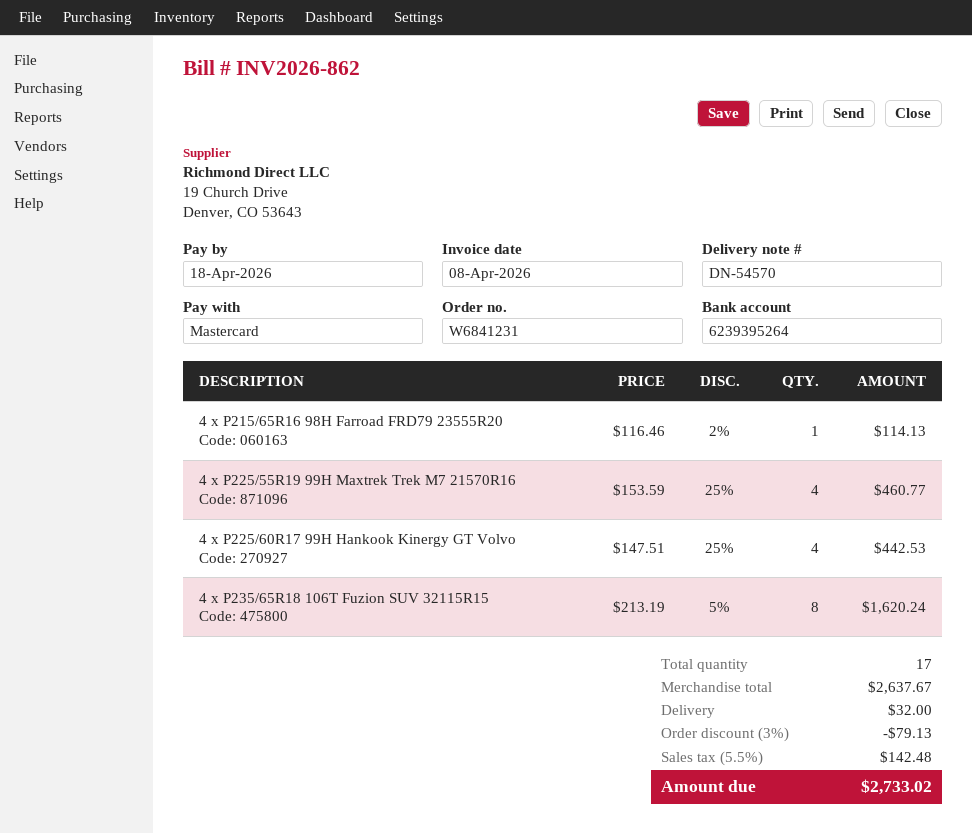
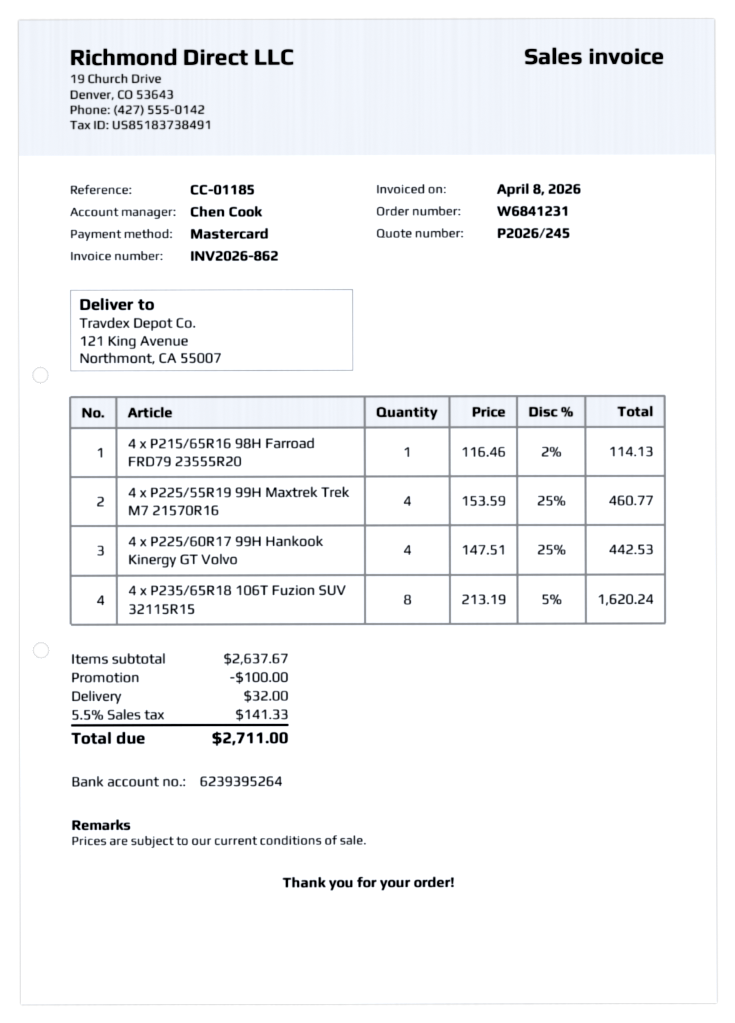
discount: 79.13 -> 100.00
tax: 5.5% = 142.48 -> 5.5% = 141.33
total: 2733.02 -> 2711.00

